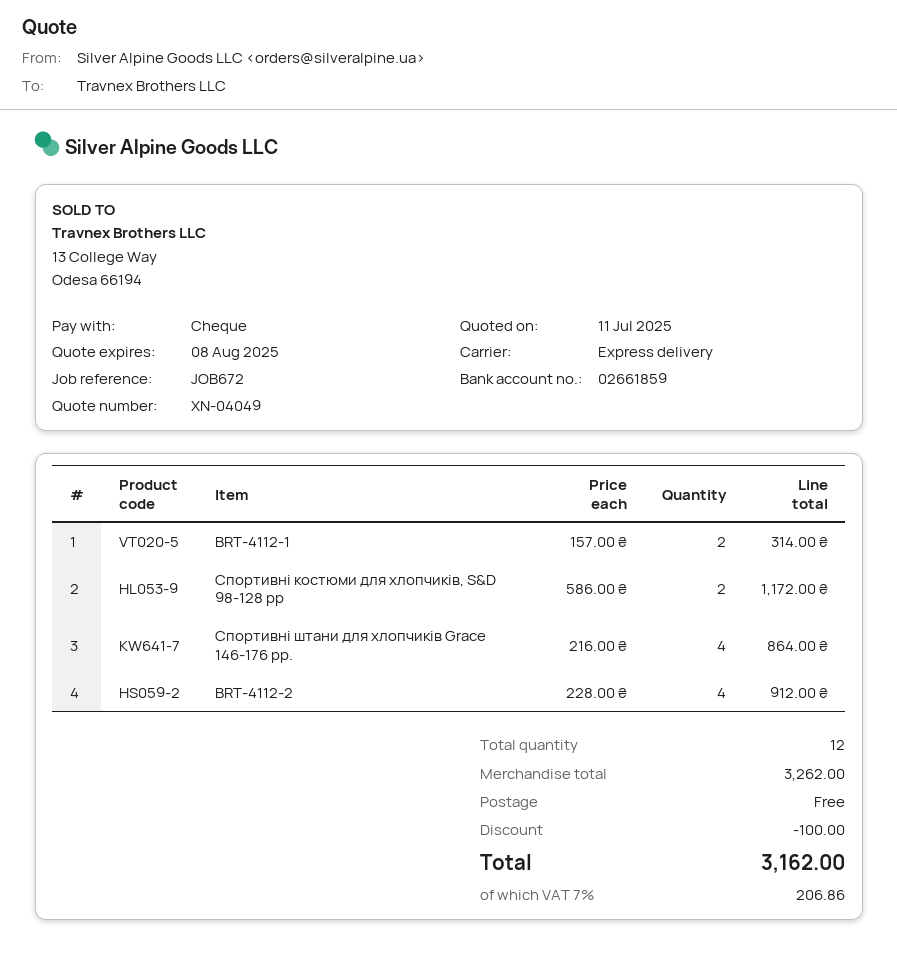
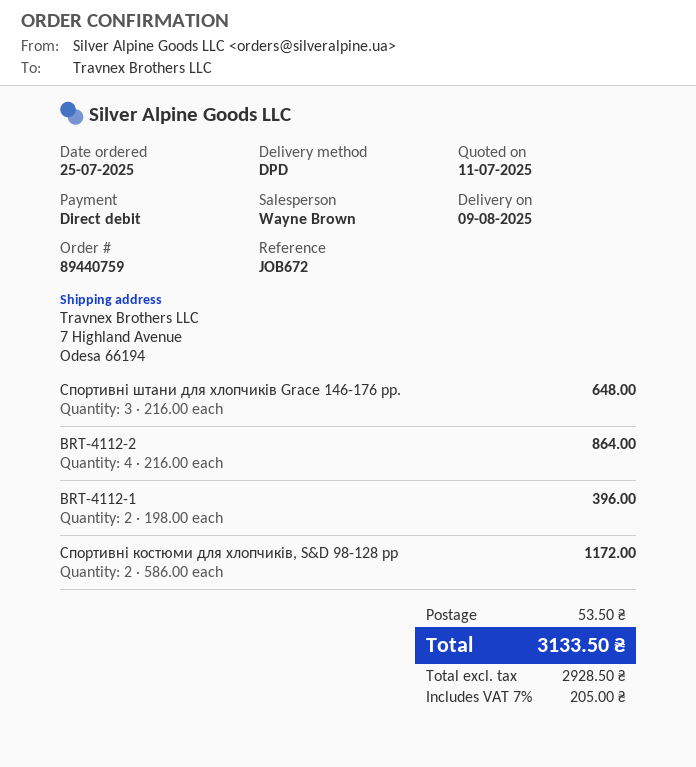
payment method: cheque -> direct debit
shipping method: express -> DPD
BRT-4112-1: 2 x 157.00 = 314.00 -> 2 x 198.00 = 396.00
Спортивні штани для хлопчиків Grace 146-176 рр.: 4 x 216.00 = 864.00 -> 3 x 216.00 = 648.00
BRT-4112-2: 4 x 228.00 = 912.00 -> 4 x 216.00 = 864.00
discount: 100.00 -> none
shipping: 0.00 -> 53.50
tax: 7% = 206.86 -> 7% = 205.00
total: 3162.00 -> 3133.50

